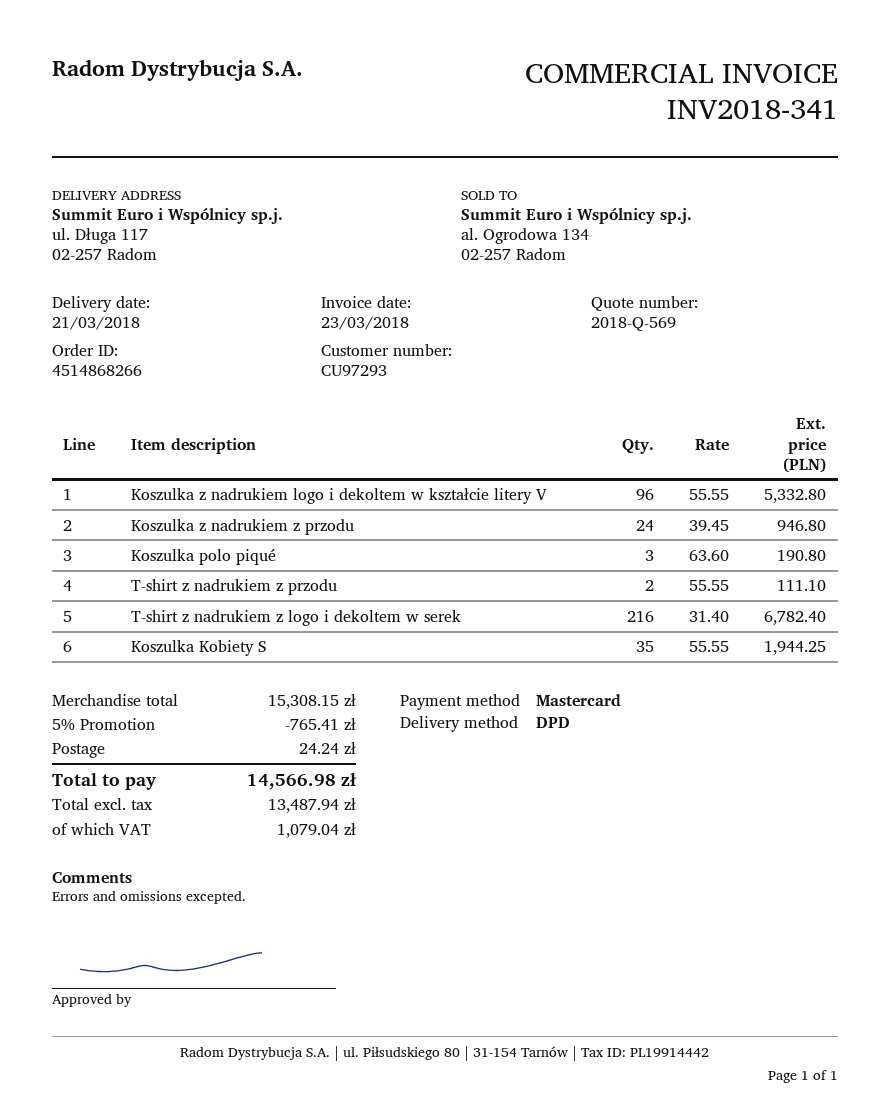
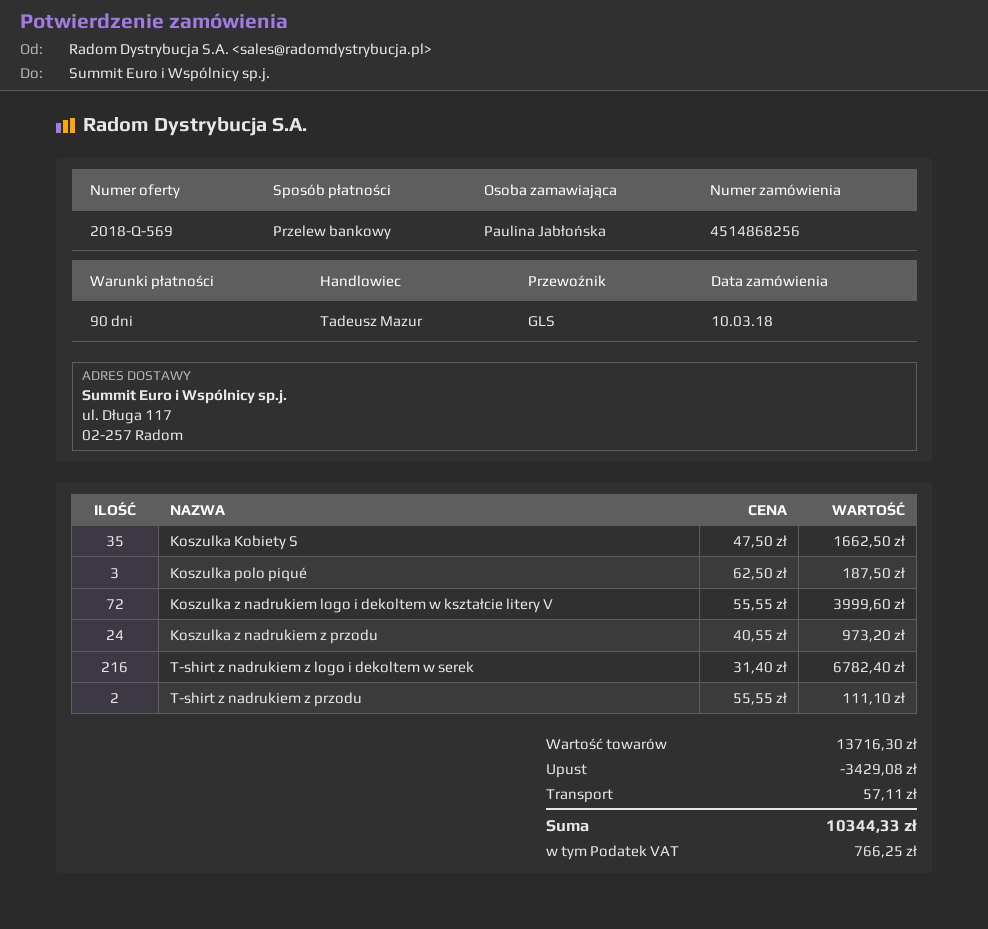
order number: 4514868266 -> 4514868256
payment method: Mastercard -> bank transfer
shipping method: DPD -> GLS
Koszulka z nadrukiem logo i dekoltem w kształcie litery V: 96 x 55.55 = 5332.80 -> 72 x 55.55 = 3999.60
Koszulka z nadrukiem z przodu: 24 x 39.45 = 946.80 -> 24 x 40.55 = 973.20
Koszulka polo piqué: 3 x 63.60 = 190.80 -> 3 x 62.50 = 187.50
Koszulka Kobiety S: 35 x 55.55 = 1944.25 -> 35 x 47.50 = 1662.50
subtotal: 15308.15 -> 13716.30
discount: 765.41 -> 3429.08
shipping: 24.24 -> 57.11
tax: 1079.04 -> 766.25
total: 14566.98 -> 10344.33

